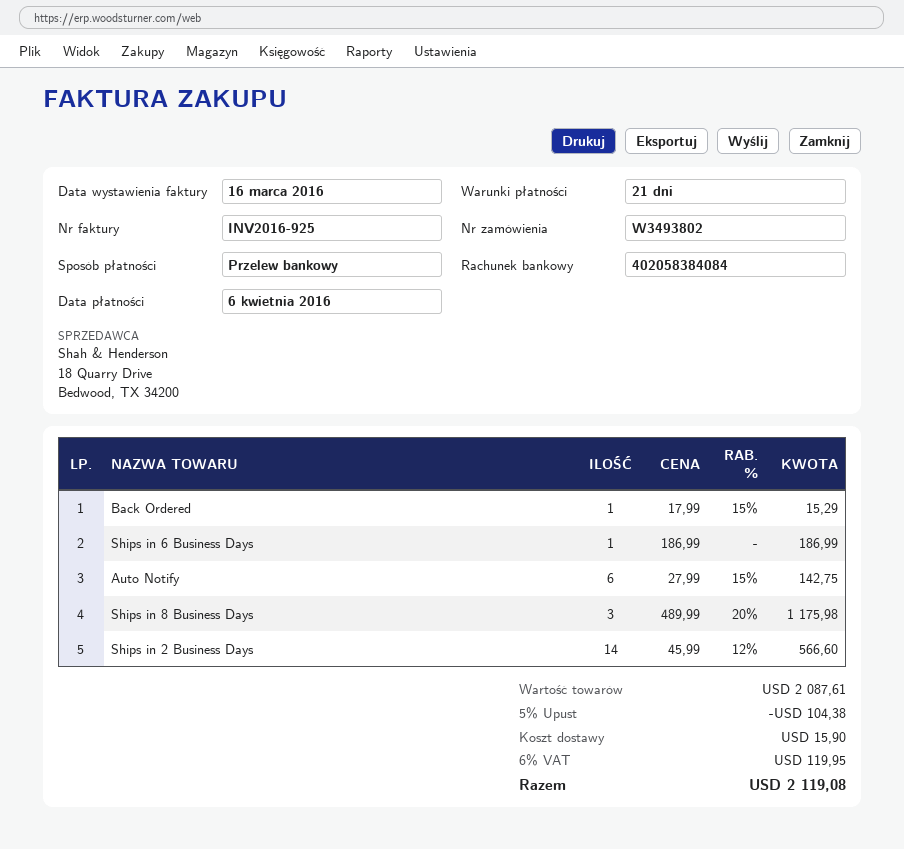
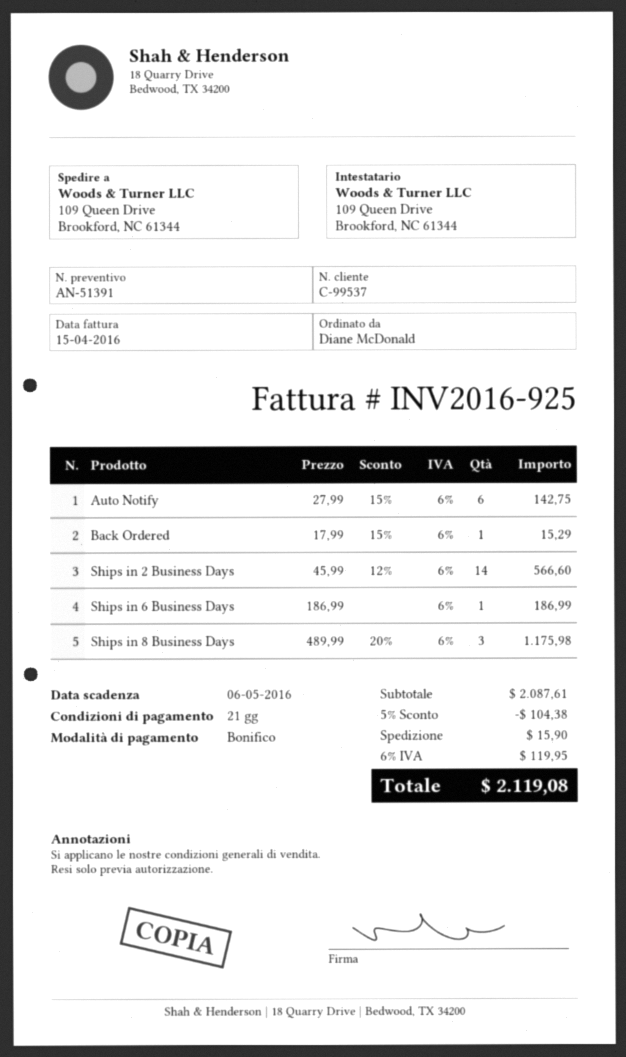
invoice date: 2016-03-16 -> 2016-04-15
due date: 2016-04-06 -> 2016-05-06

